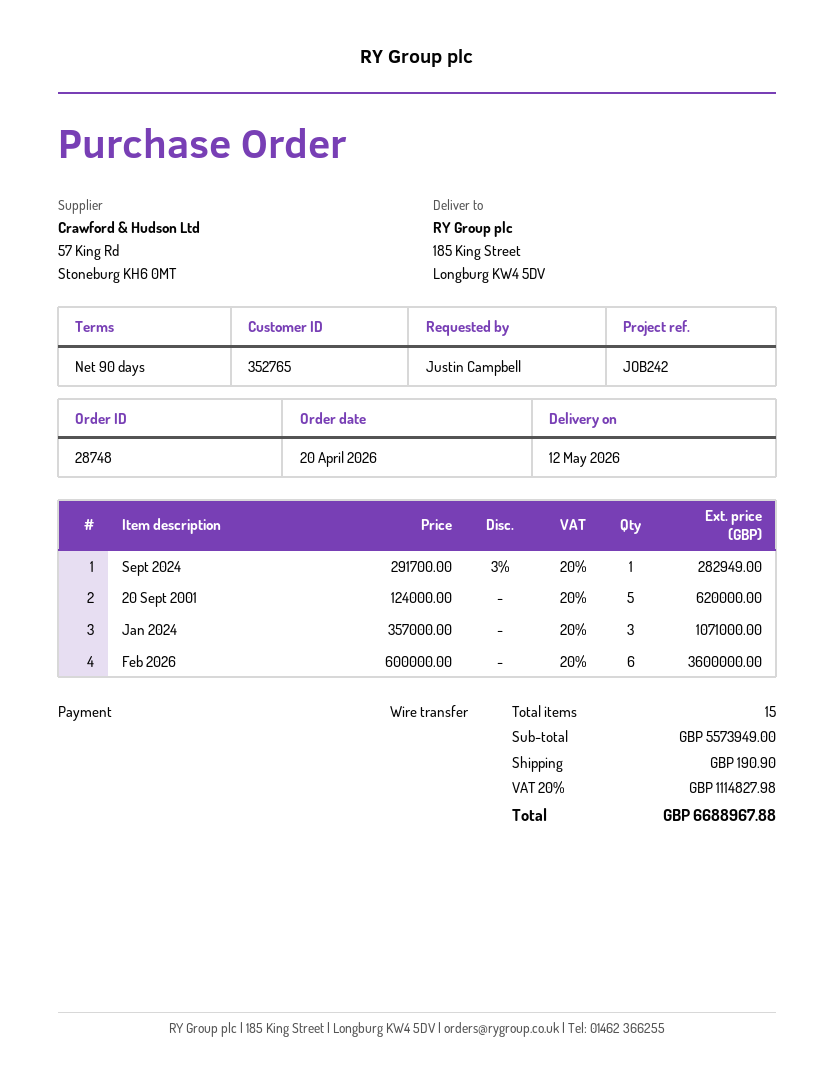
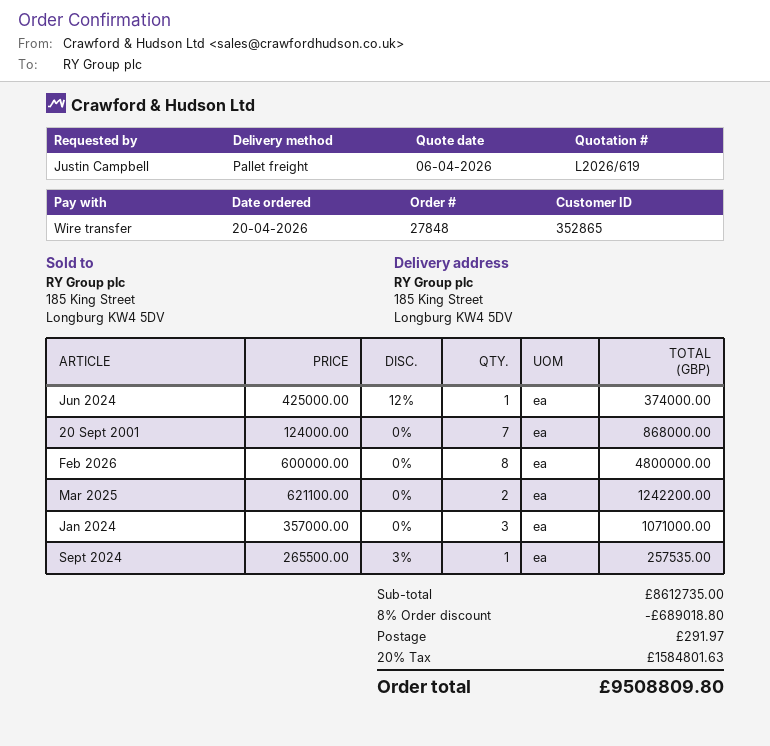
order number: 28748 -> 27848
customer number: 352765 -> 352865
Sept 2024: 1 x 291700.00 - 3% = 282949.00 -> 1 x 265500.00 - 3% = 257535.00
20 Sept 2001: 5 x 124000.00 = 620000.00 -> 7 x 124000.00 = 868000.00
Feb 2026: 6 x 600000.00 = 3600000.00 -> 8 x 600000.00 = 4800000.00
Jun 2024: none -> 1 x 425000.00 - 12% = 374000.00
Mar 2025: none -> 2 x 621100.00 = 1242200.00
subtotal: 5573949.00 -> 8612735.00
discount: none -> 8% = 689018.80
shipping: 190.90 -> 291.97
tax: 20% = 1114827.98 -> 20% = 1584801.63
total: 6688967.88 -> 9508809.80

